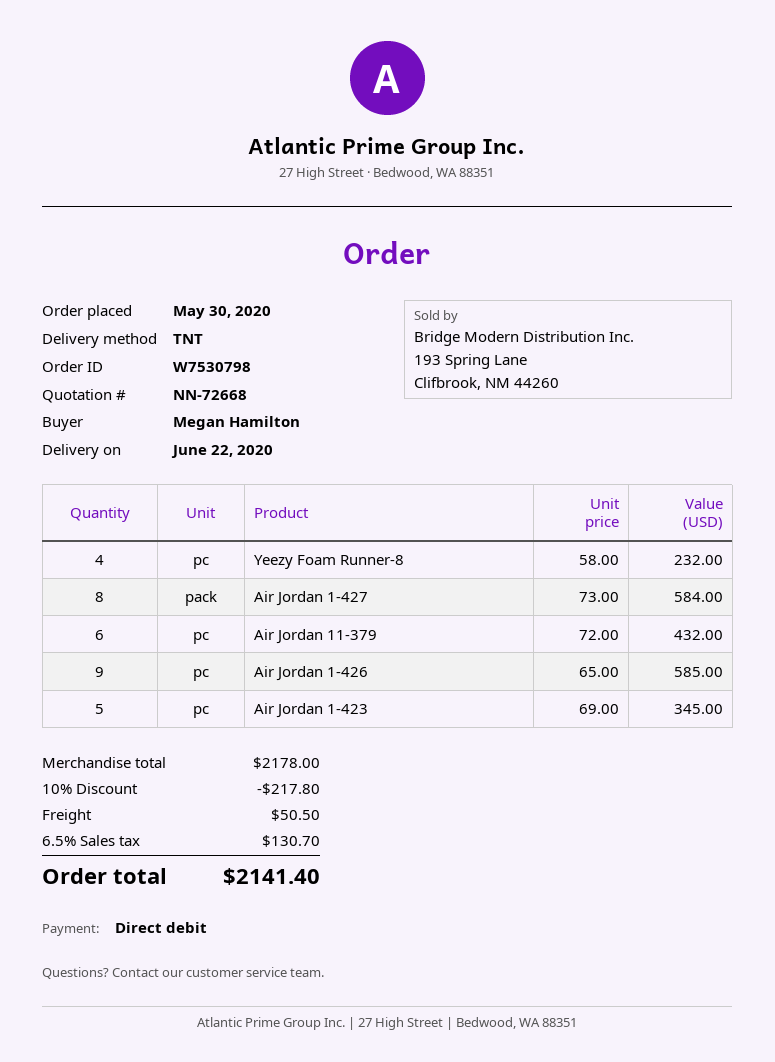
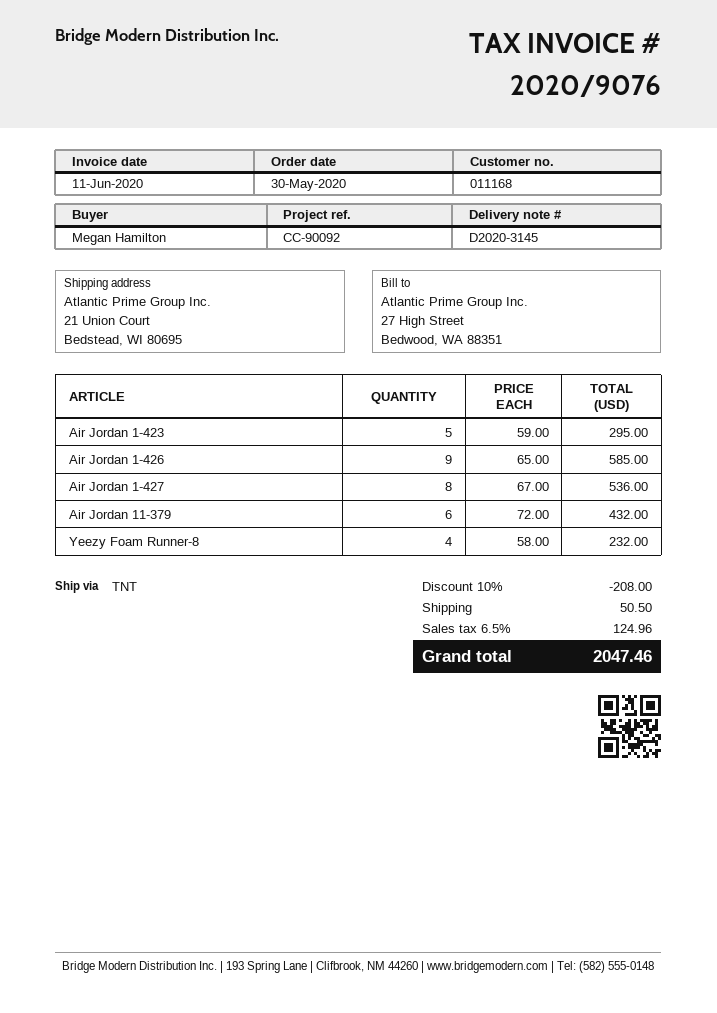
Air Jordan 1-427: 8 x 73.00 = 584.00 -> 8 x 67.00 = 536.00
Air Jordan 1-423: 5 x 69.00 = 345.00 -> 5 x 59.00 = 295.00
discount: 10% = 217.80 -> 10% = 208.00
tax: 6.5% = 130.70 -> 6.5% = 124.96
total: 2141.40 -> 2047.46

